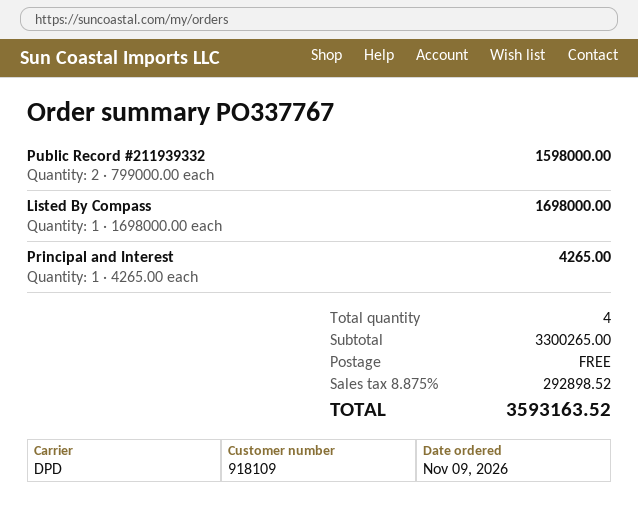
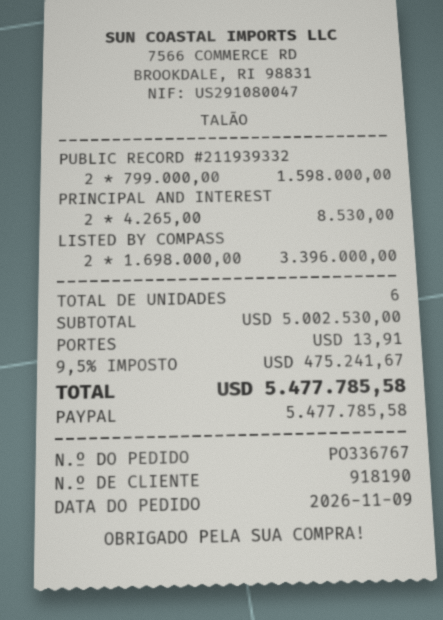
order number: PO337767 -> PO336767
customer number: 918109 -> 918190
Listed By Compass: 1 x 1698000.00 = 1698000.00 -> 2 x 1698000.00 = 3396000.00
Principal and Interest: 1 x 4265.00 = 4265.00 -> 2 x 4265.00 = 8530.00
total quantity: 4 -> 6
subtotal: 3300265.00 -> 5002530.00
shipping: 0.00 -> 13.91
tax: 8.875% = 292898.52 -> 9.5% = 475241.67
total: 3593163.52 -> 5477785.58

